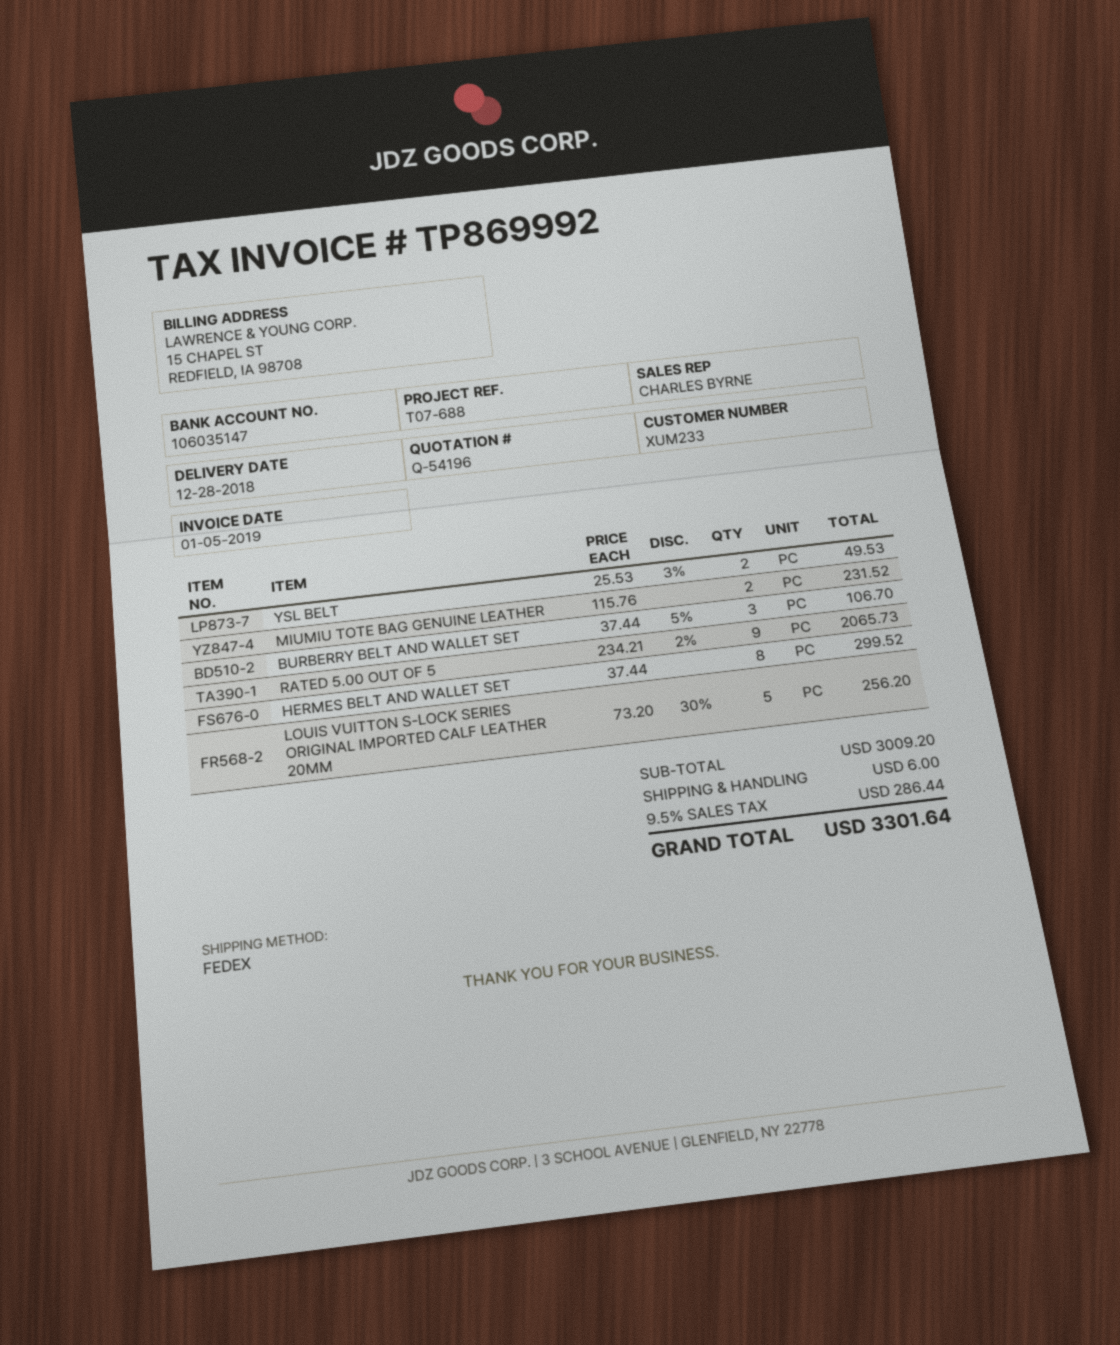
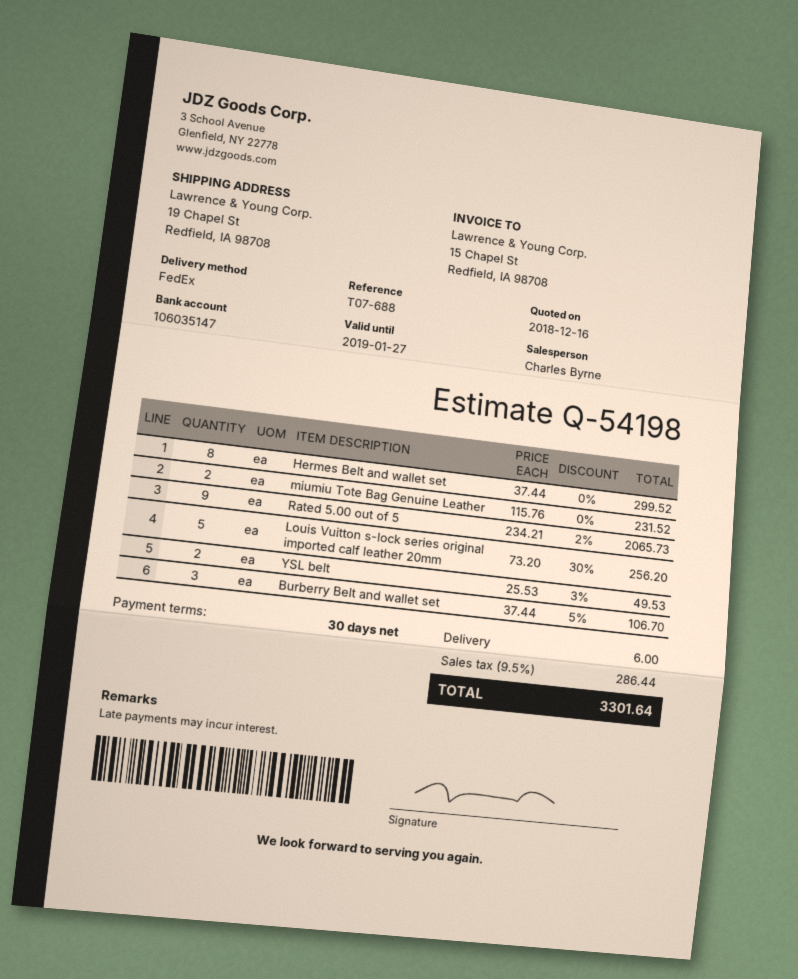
quote number: Q-54196 -> Q-54198

